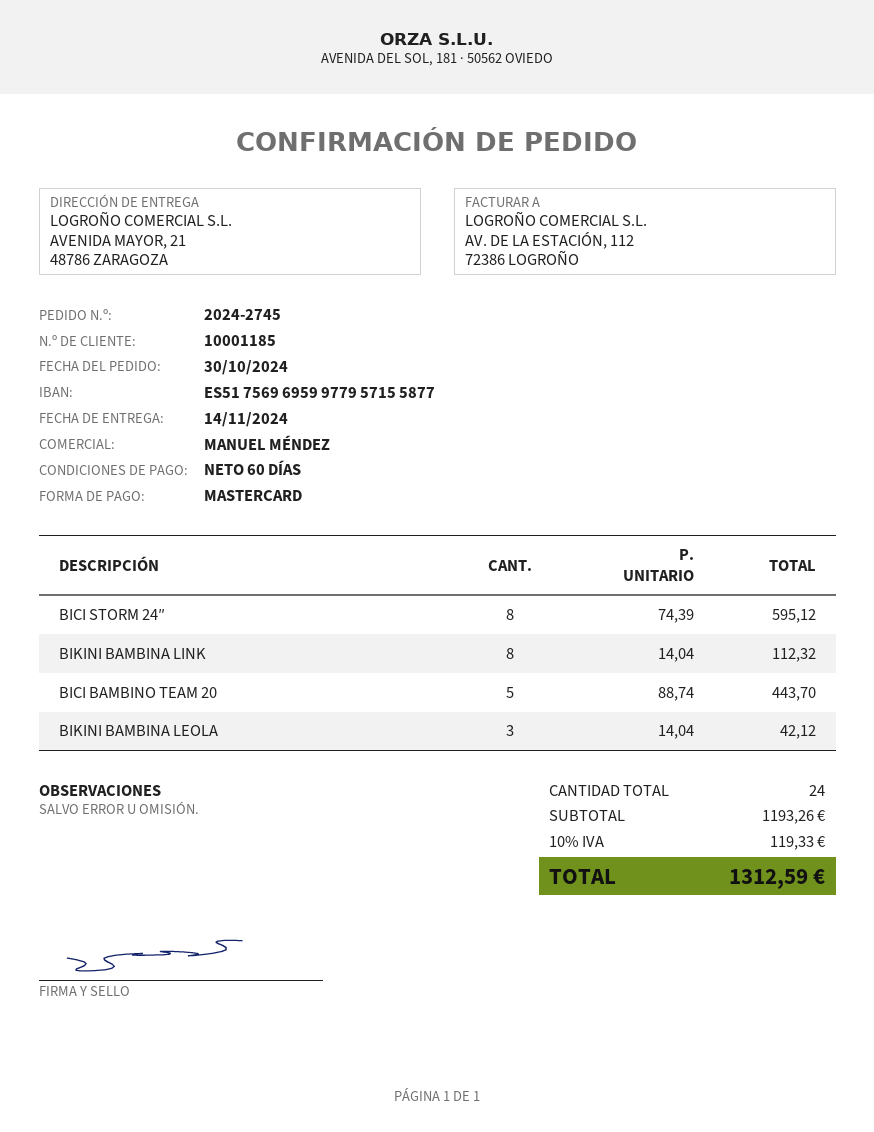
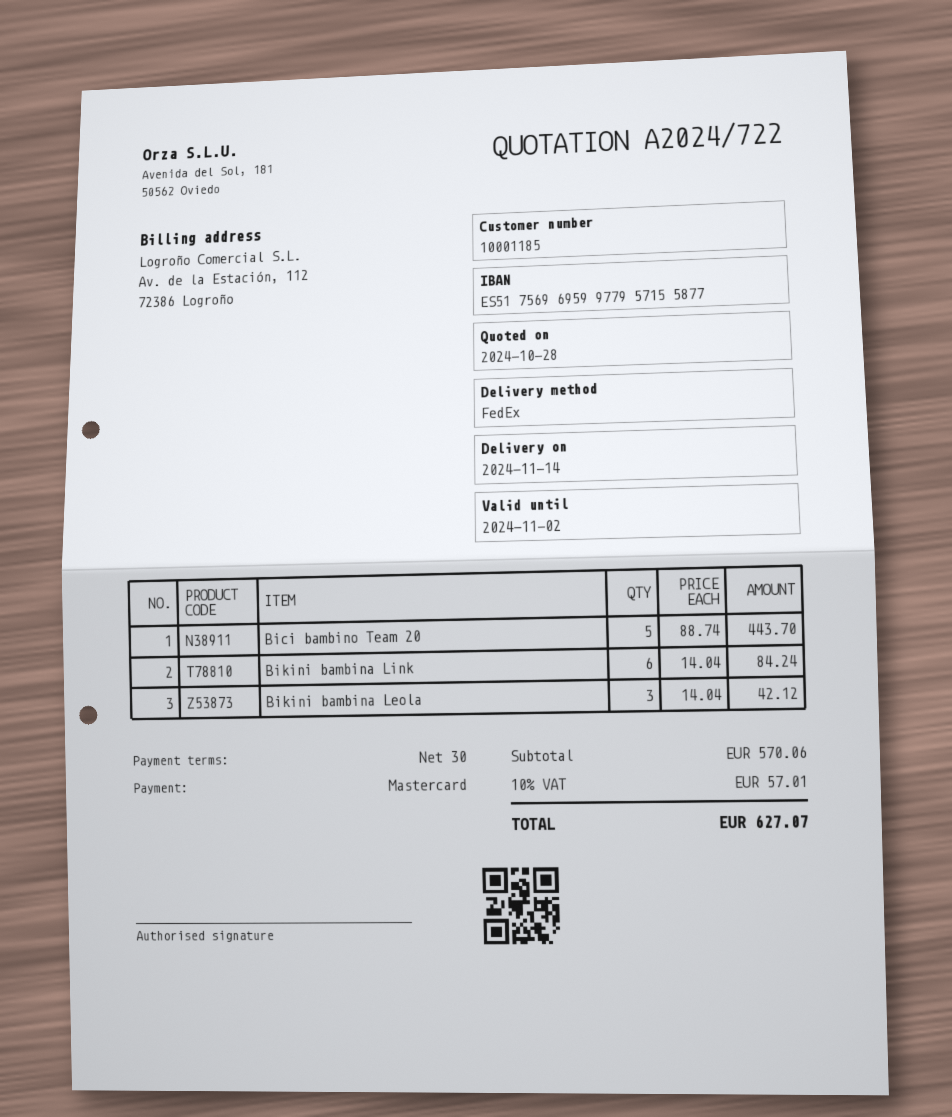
payment terms: 60 days -> 30 days
BICI STORM 24″: 8 x 74.39 = 595.12 -> none
BIKINI BAMBINA LINK: 8 x 14.04 = 112.32 -> 6 x 14.04 = 84.24
subtotal: 1193.26 -> 570.06
tax: 10% = 119.33 -> 10% = 57.01
total: 1312.59 -> 627.07

